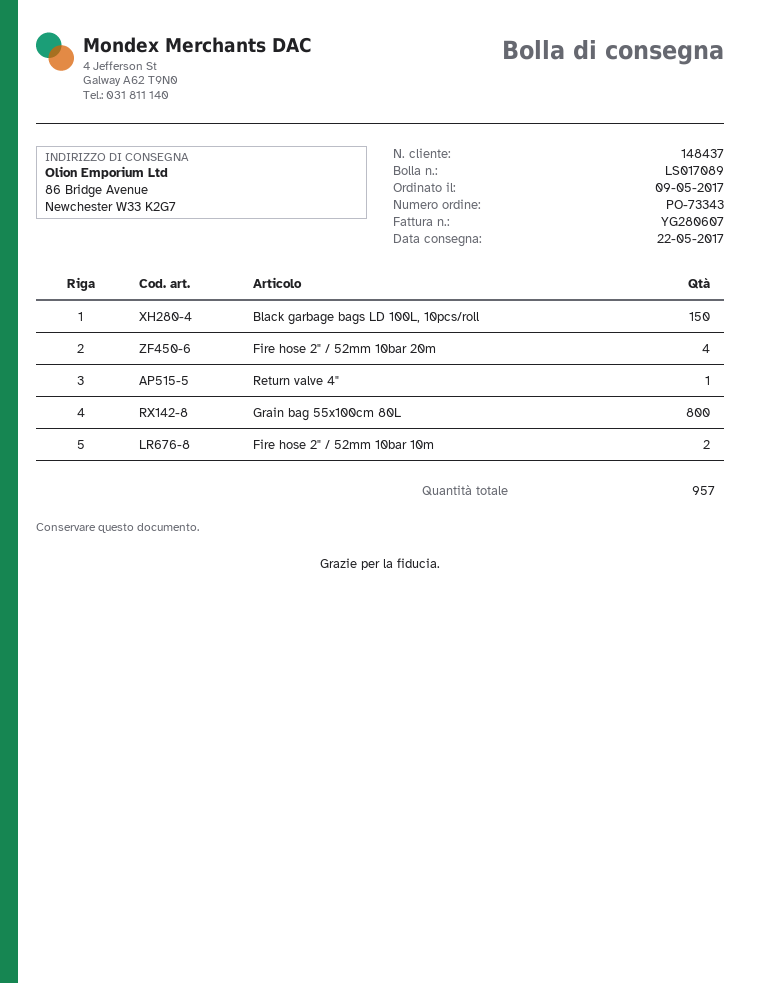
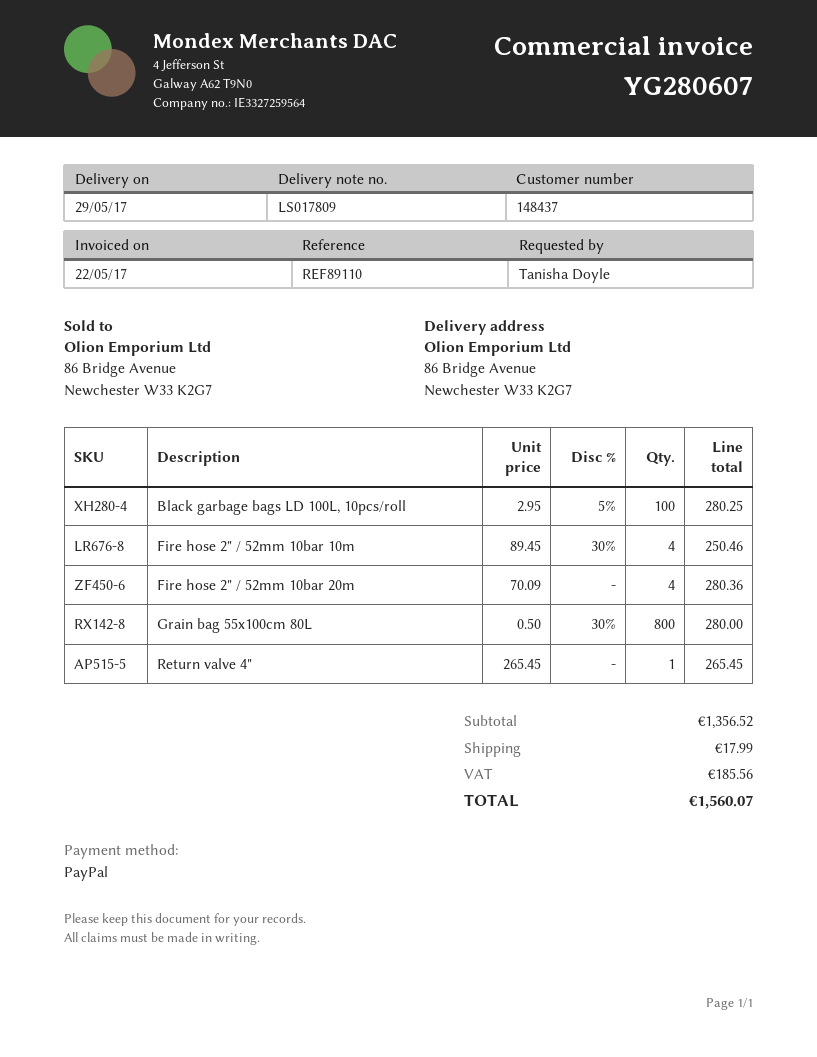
delivery note number: LS017089 -> LS017809
delivery date: 2017-05-22 -> 2017-05-29
Black garbage bags LD 100L, 10pcs/roll: 150 -> 100
Fire hose 2" / 52mm 10bar 10m: 2 -> 4

